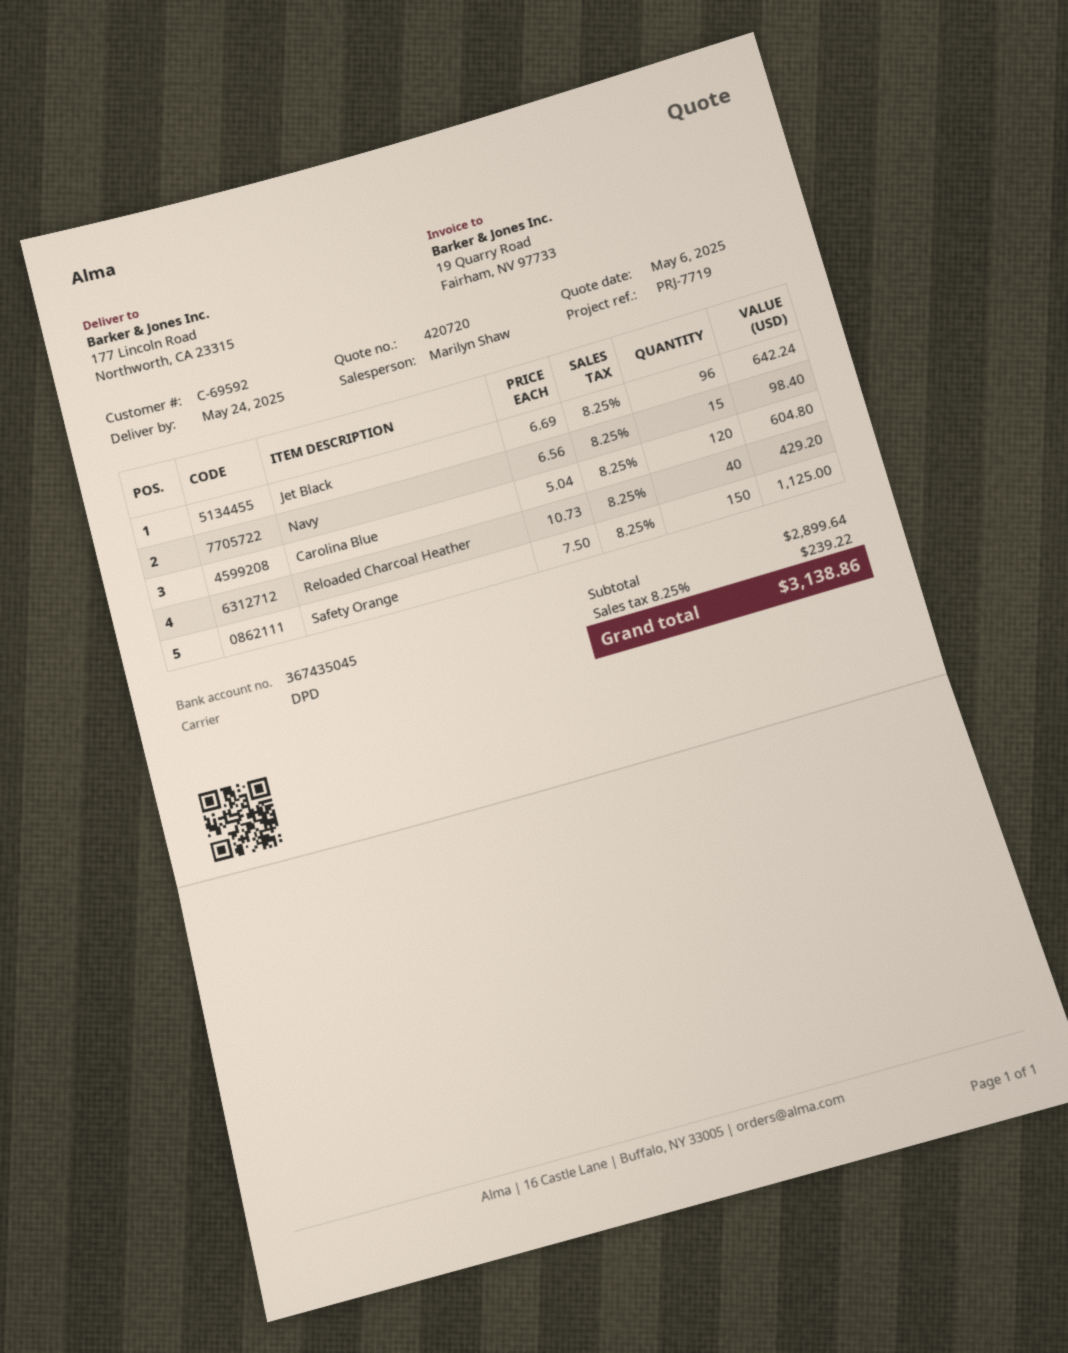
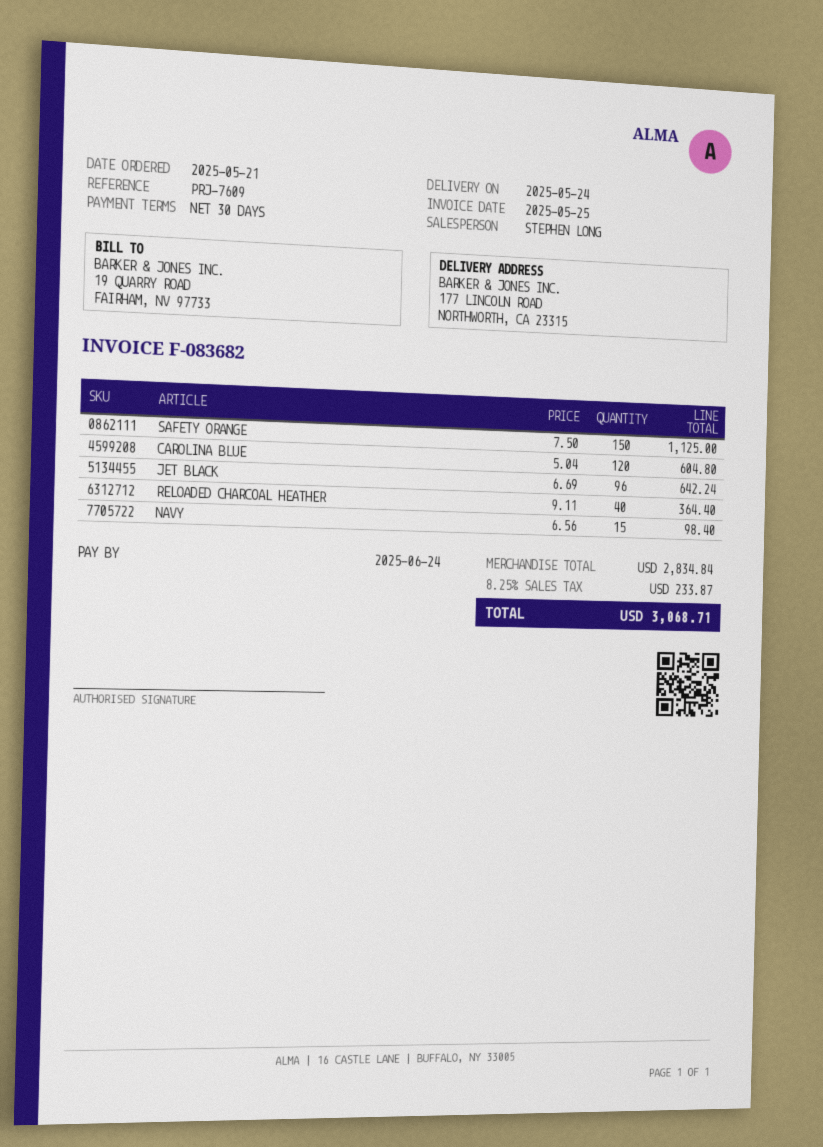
reference: PRJ-7719 -> PRJ-7609
sales rep: Marilyn Shaw -> STEPHEN LONG
Reloaded Charcoal Heather: 40 x 10.73 = 429.20 -> 40 x 9.11 = 364.40
subtotal: 2899.64 -> 2834.84
tax: 8.25% = 239.22 -> 8.25% = 233.87
total: 3138.86 -> 3068.71

